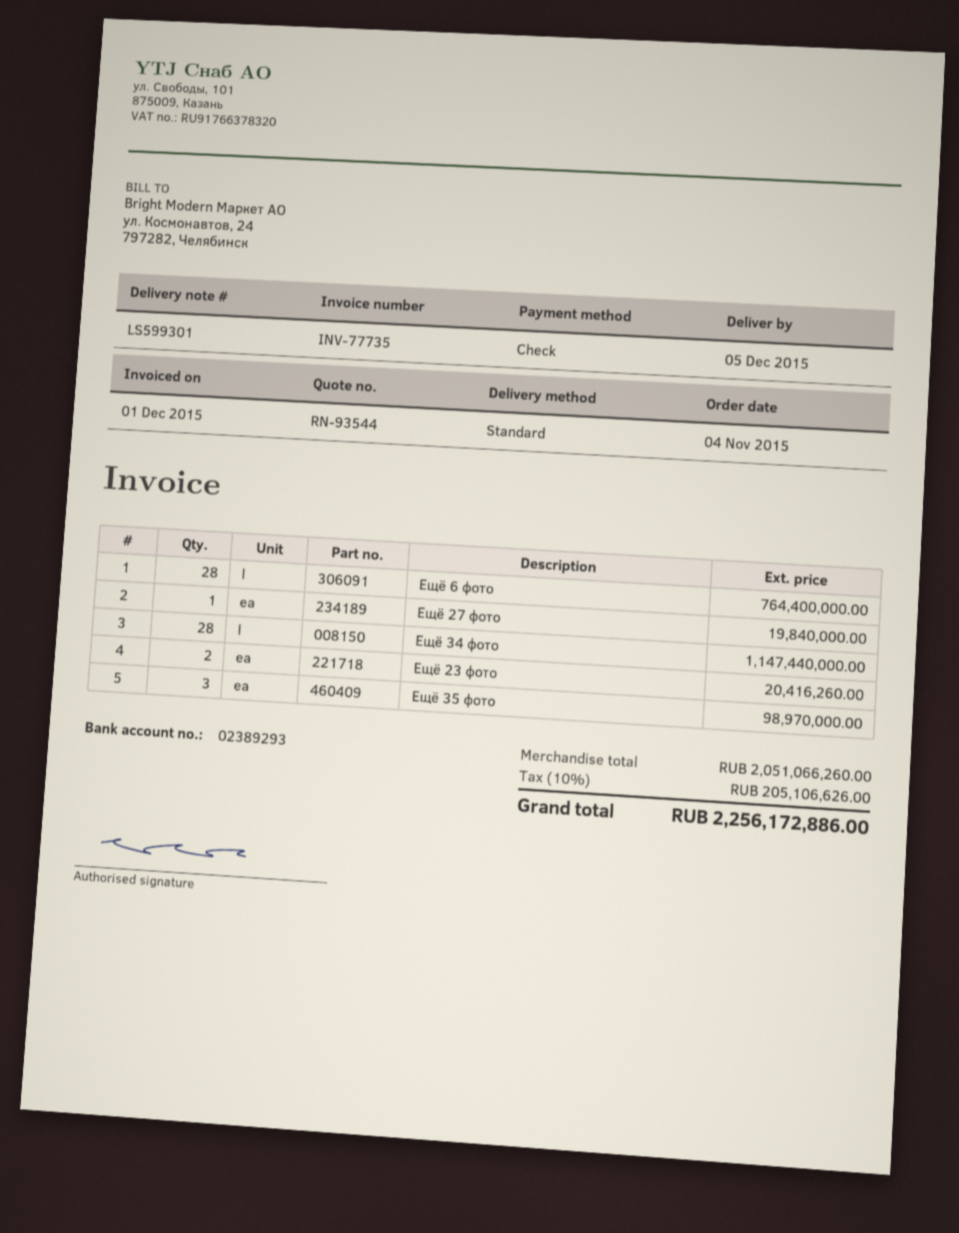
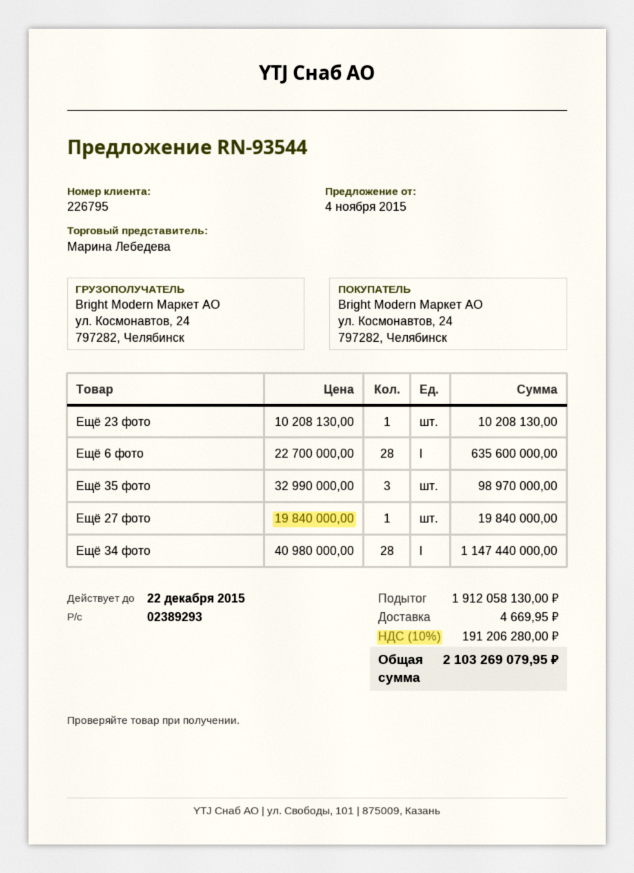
Ещё 6 фото: 28 for 764400000.00 -> 28 for 635600000.00
Ещё 23 фото: 2 for 20416260.00 -> 1 for 10208130.00
subtotal: 2051066260.00 -> 1912058130.00
shipping: none -> 4669.95
tax: 10% = 205106626.00 -> 10% = 191206280.00
total: 2256172886.00 -> 2103269079.95

